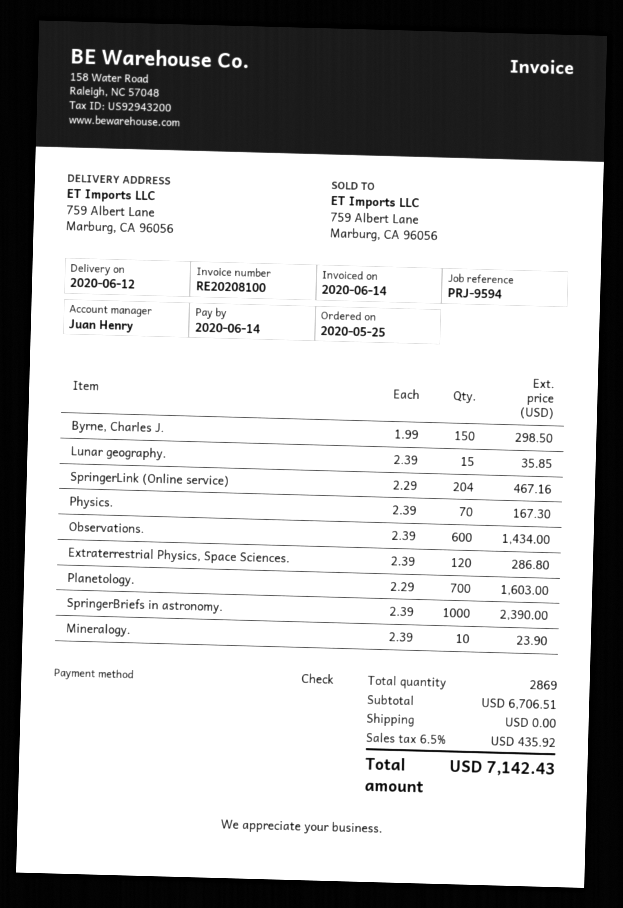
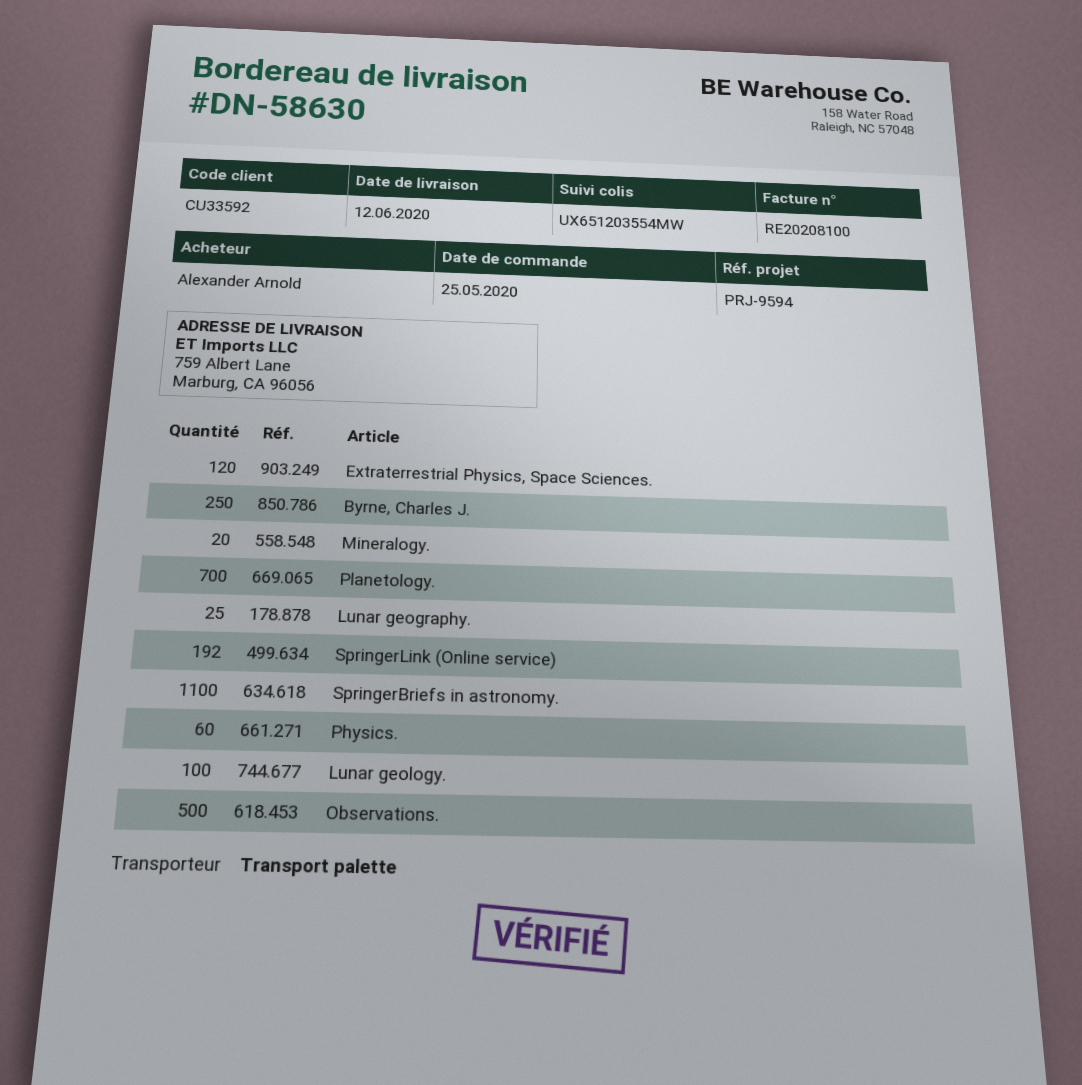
Byrne, Charles J.: 150 -> 250
Lunar geography.: 15 -> 25
SpringerLink (Online service): 204 -> 192
Physics.: 70 -> 60
Observations.: 600 -> 500
SpringerBriefs in astronomy.: 1000 -> 1100
Mineralogy.: 10 -> 20
Lunar geology.: none -> 100

